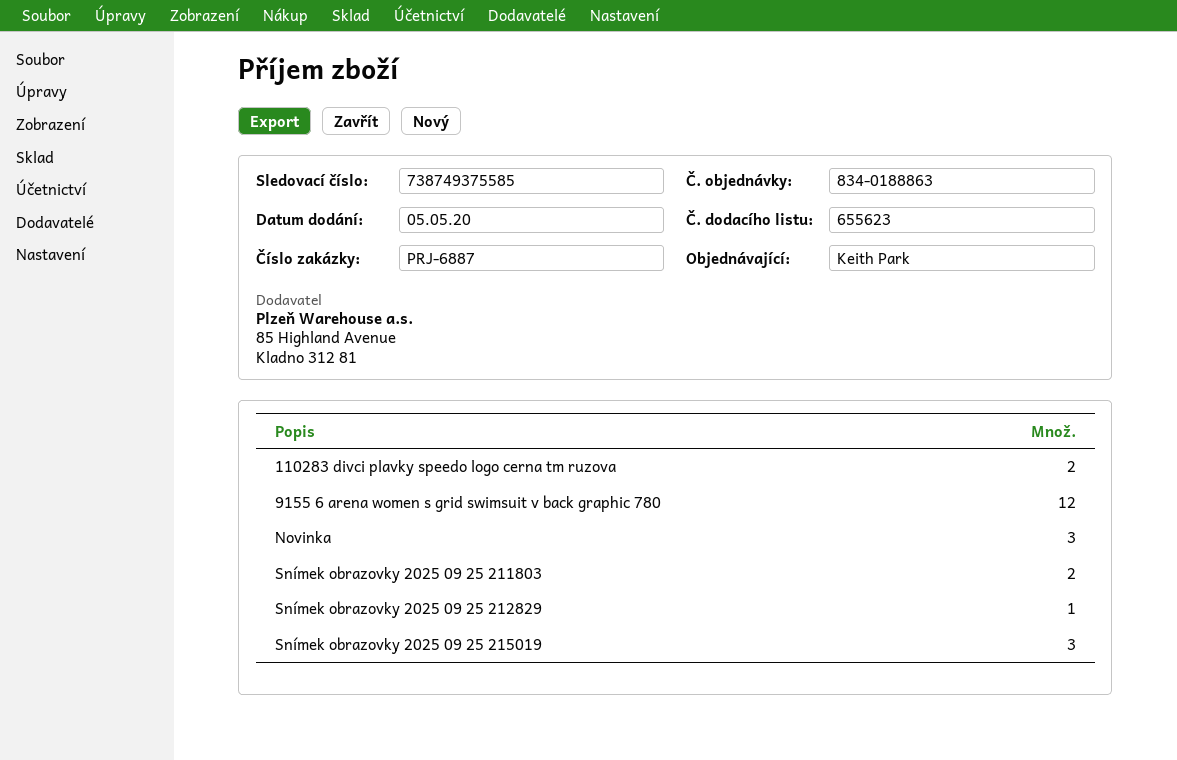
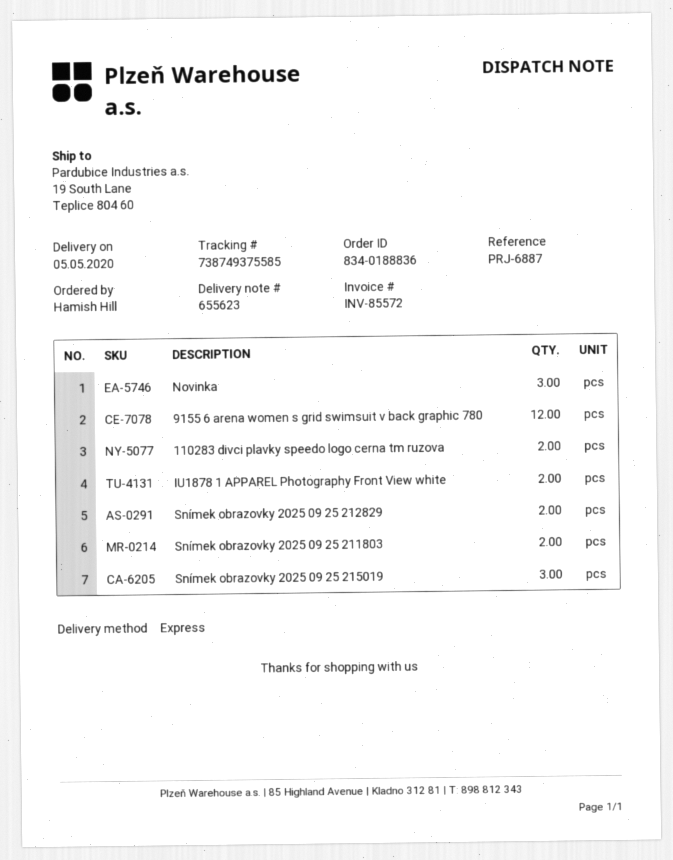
order number: 834-0188863 -> 834-0188836
ordered by: Keith Park -> Hamish Hill
Snímek obrazovky 2025 09 25 212829: 1 -> 2
IU1878 1 APPAREL Photography Front View white: none -> 2

